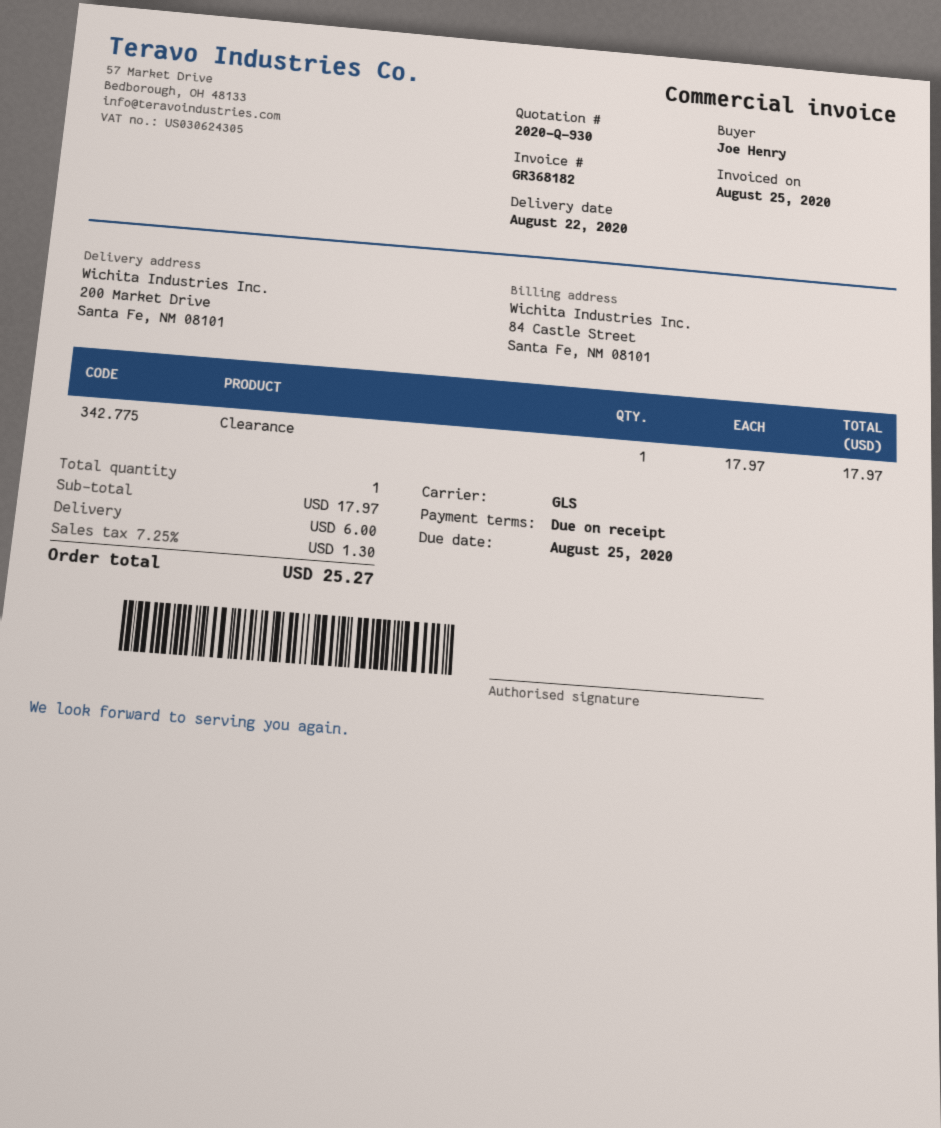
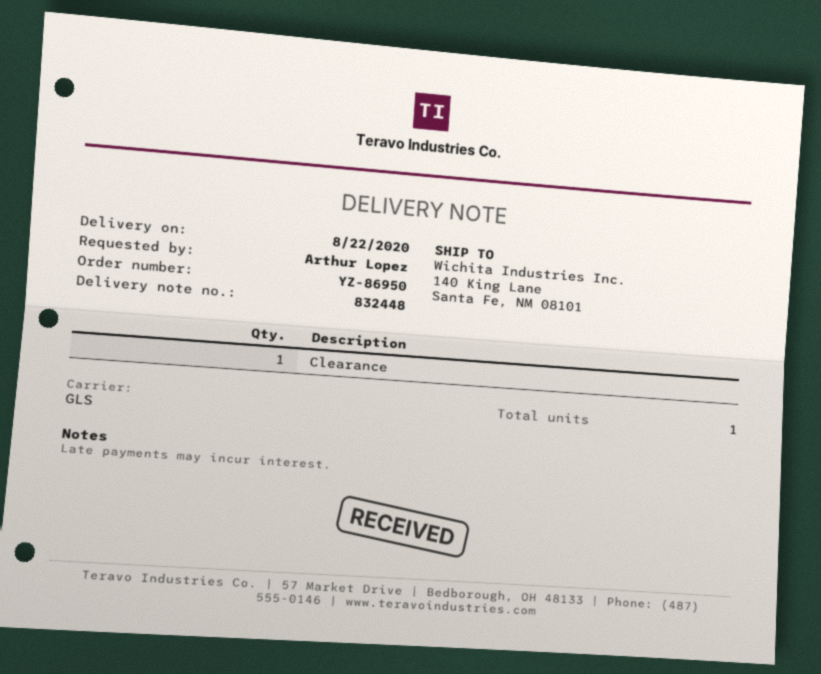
ordered by: Joe Henry -> Arthur Lopez
ship to: 200 Market Drive, Santa Fe, NM 08101 -> 140 King Lane, Santa Fe, NM 08101

